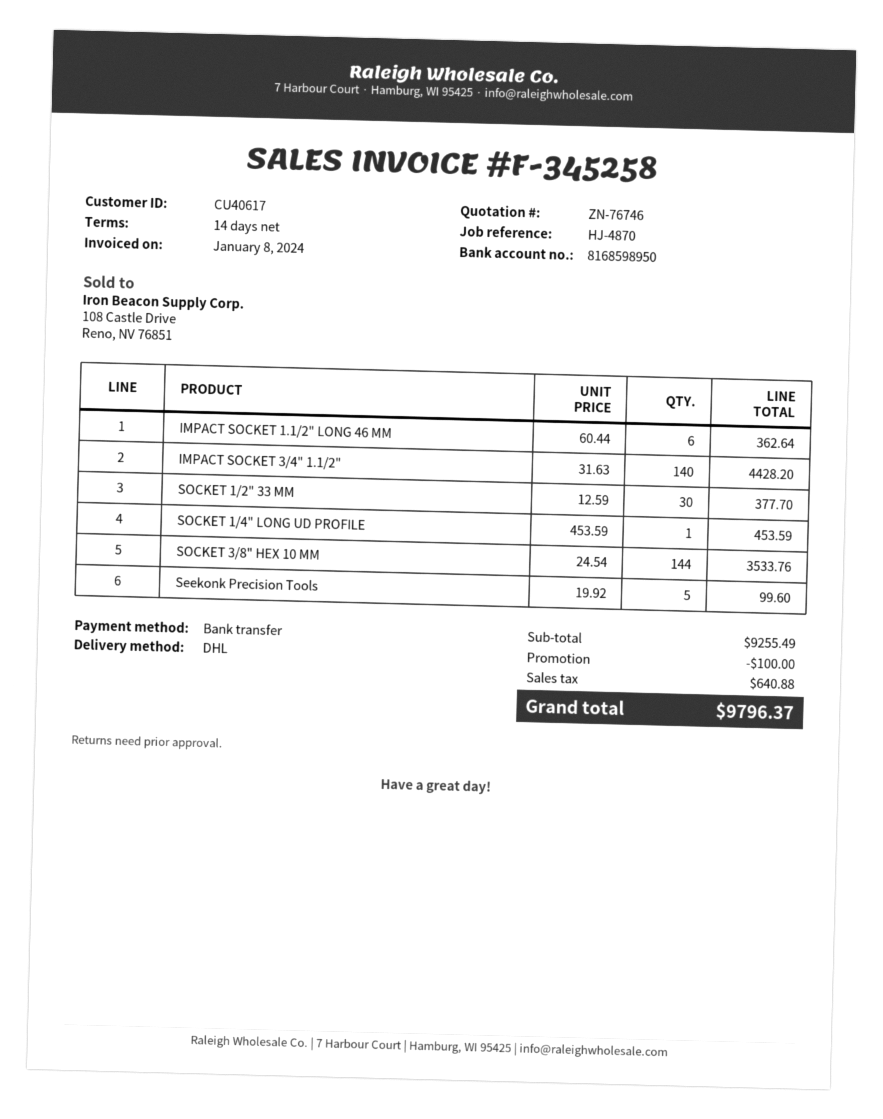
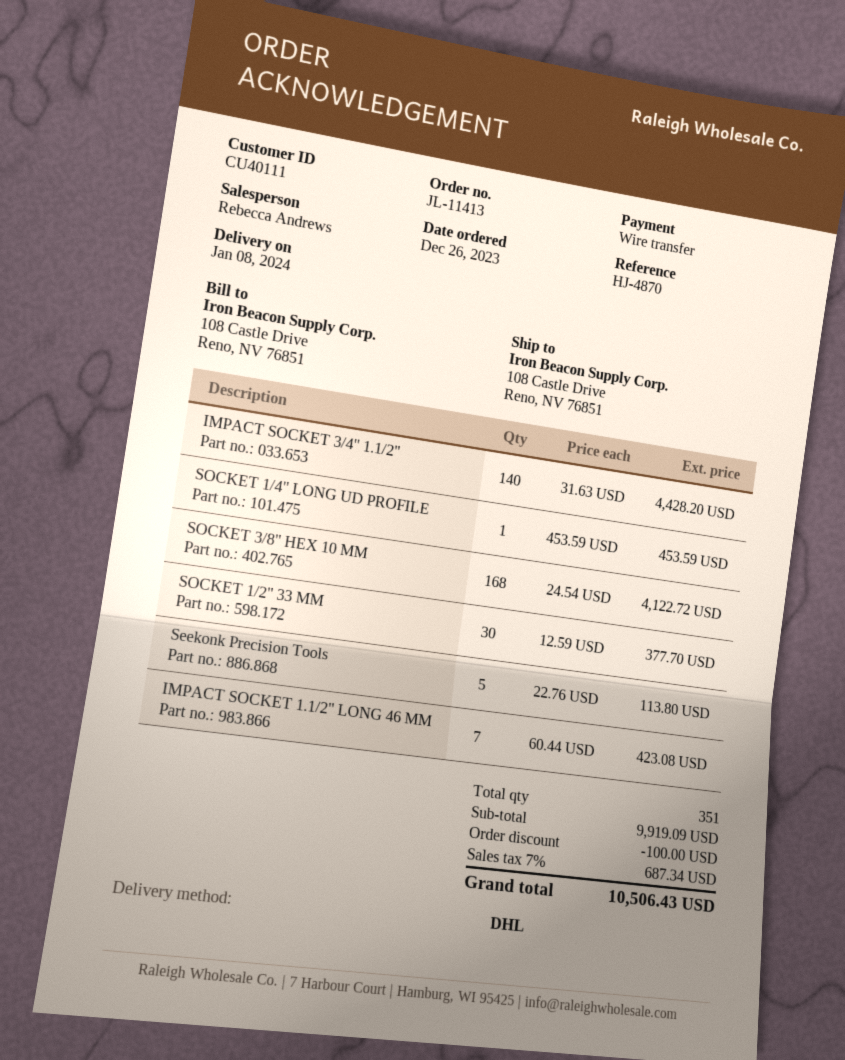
customer number: CU40617 -> CU40111
IMPACT SOCKET 1.1/2" LONG 46 MM: 6 x 60.44 = 362.64 -> 7 x 60.44 = 423.08
SOCKET 3/8" HEX 10 MM: 144 x 24.54 = 3533.76 -> 168 x 24.54 = 4122.72
Seekonk Precision Tools: 5 x 19.92 = 99.60 -> 5 x 22.76 = 113.80
subtotal: 9255.49 -> 9919.09
tax: 640.88 -> 687.34
total: 9796.37 -> 10506.43

